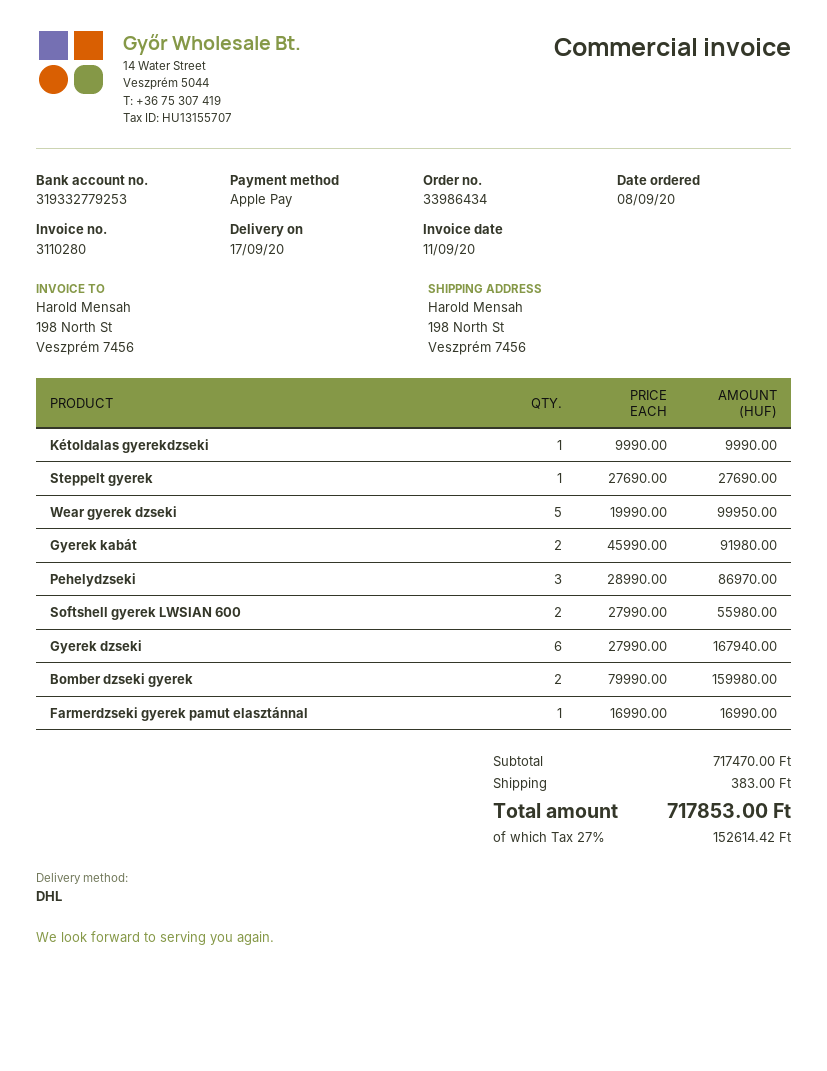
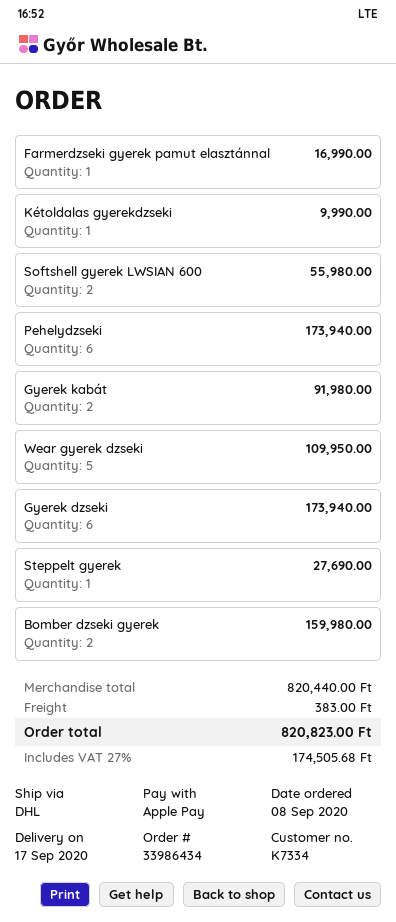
Wear gyerek dzseki: 5 for 99950.00 -> 5 for 109950.00
Pehelydzseki: 3 for 86970.00 -> 6 for 173940.00
Gyerek dzseki: 6 for 167940.00 -> 6 for 173940.00
subtotal: 717470.00 -> 820440.00
tax: 27% = 152614.42 -> 27% = 174505.68
total: 717853.00 -> 820823.00

